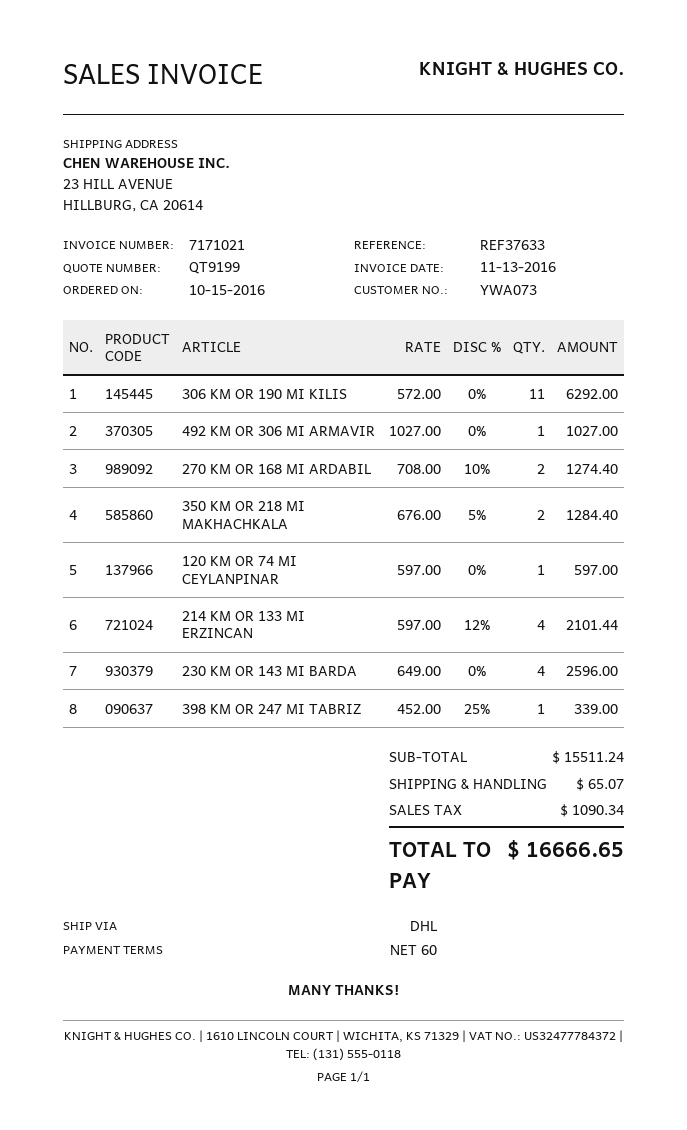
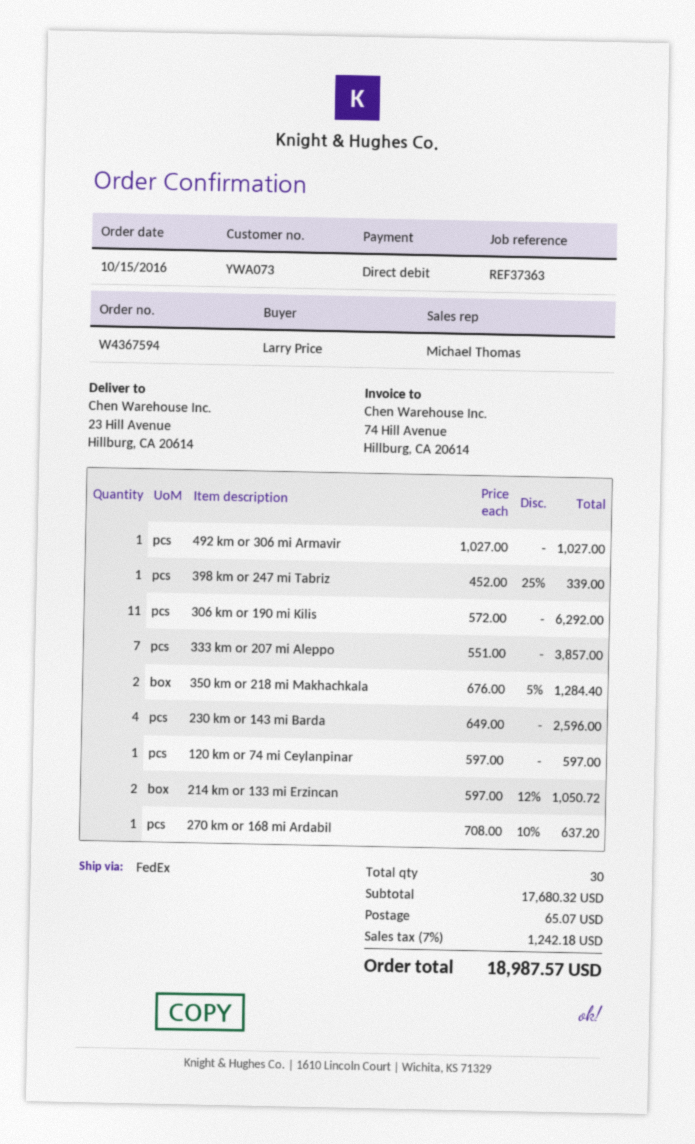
reference: REF37633 -> REF37363
shipping method: DHL -> FedEx
270 KM OR 168 MI ARDABIL: 2 x 708.00 - 10% = 1274.40 -> 1 x 708.00 - 10% = 637.20
214 KM OR 133 MI ERZINCAN: 4 x 597.00 - 12% = 2101.44 -> 2 x 597.00 - 12% = 1050.72
333 km or 207 mi Aleppo: none -> 7 x 551.00 = 3857.00
subtotal: 15511.24 -> 17680.32
tax: 1090.34 -> 1242.18
total: 16666.65 -> 18987.57

